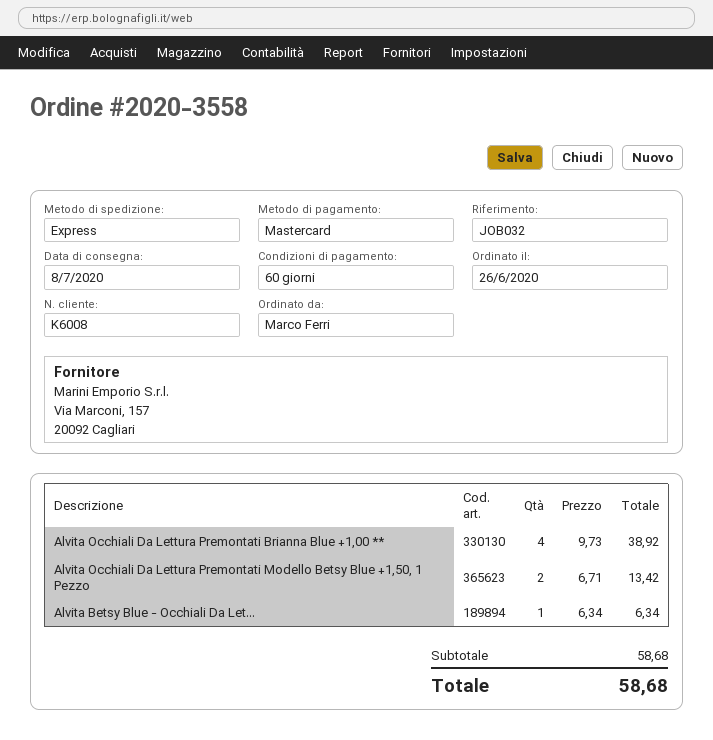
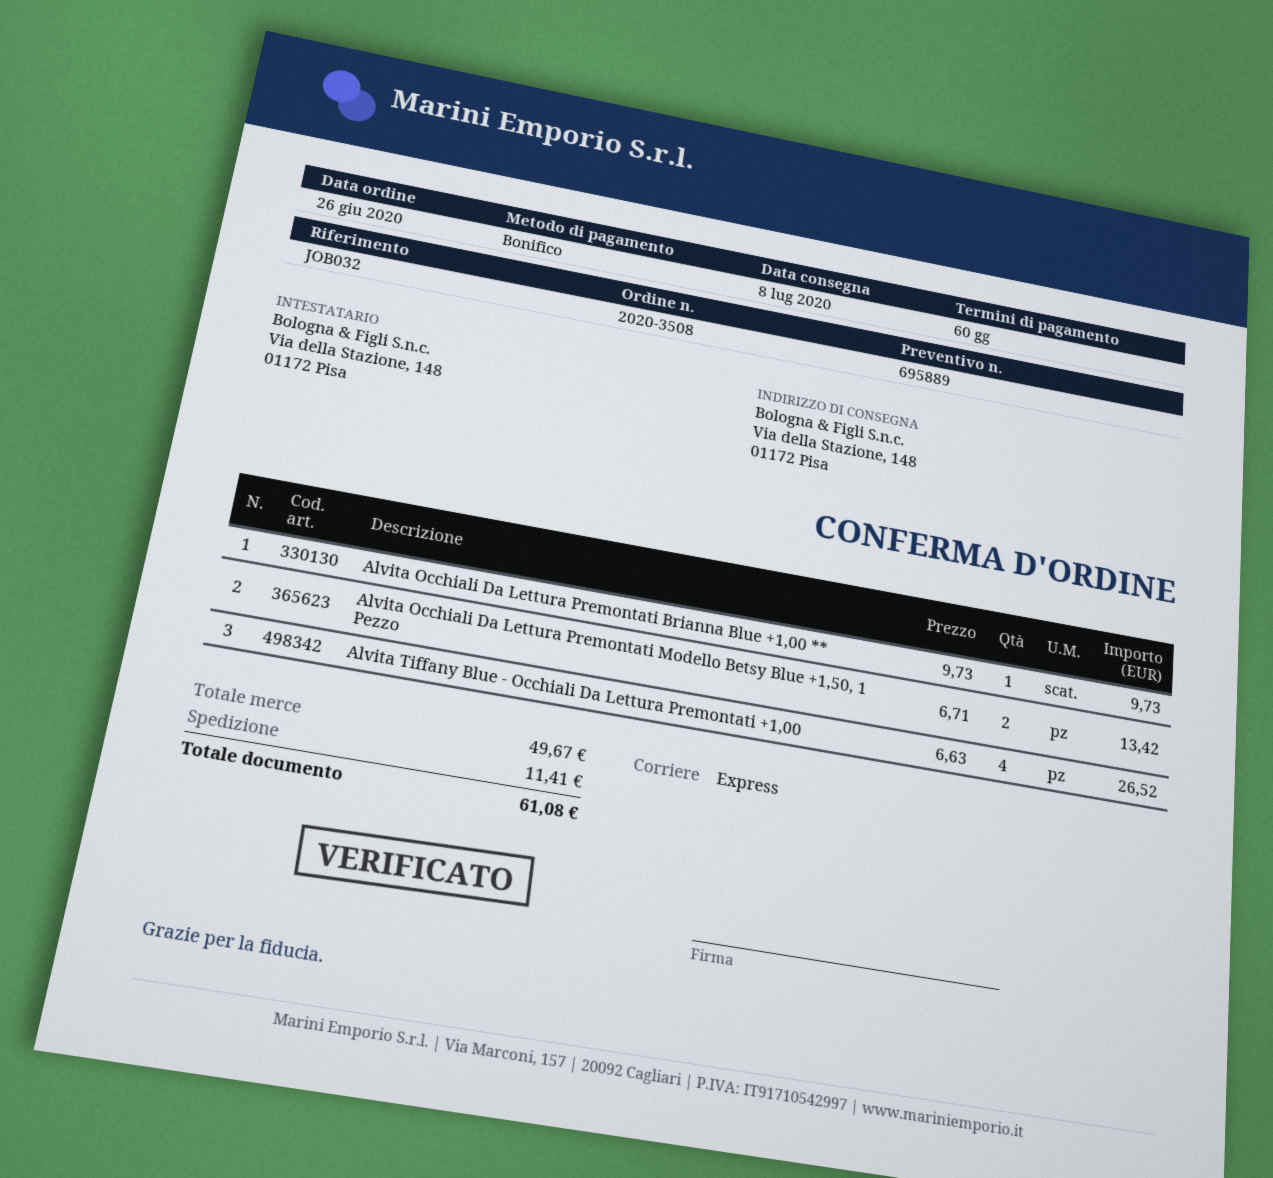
order number: 2020-3558 -> 2020-3508
payment method: Mastercard -> bank transfer
Alvita Occhiali Da Lettura Premontati Brianna Blue +1,00 **: 4 x 9.73 = 38.92 -> 1 x 9.73 = 9.73
Alvita Betsy Blue - Occhiali Da Let...: 1 x 6.34 = 6.34 -> none
Alvita Tiffany Blue - Occhiali Da Lettura Premontati +1,00: none -> 4 x 6.63 = 26.52
subtotal: 58.68 -> 49.67
shipping: none -> 11.41
total: 58.68 -> 61.08

